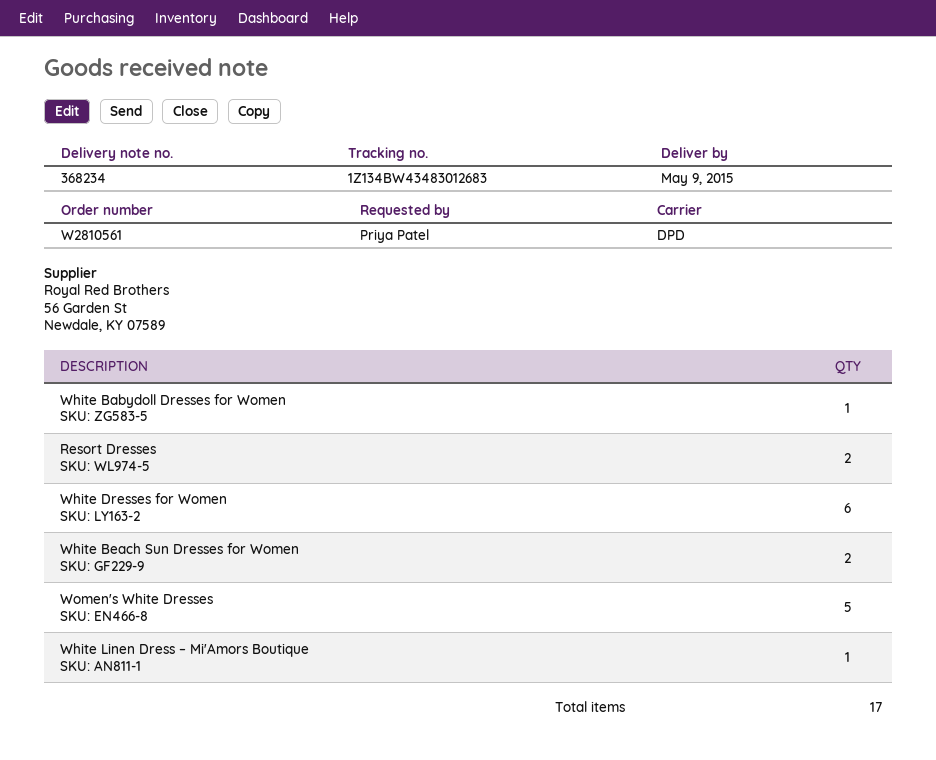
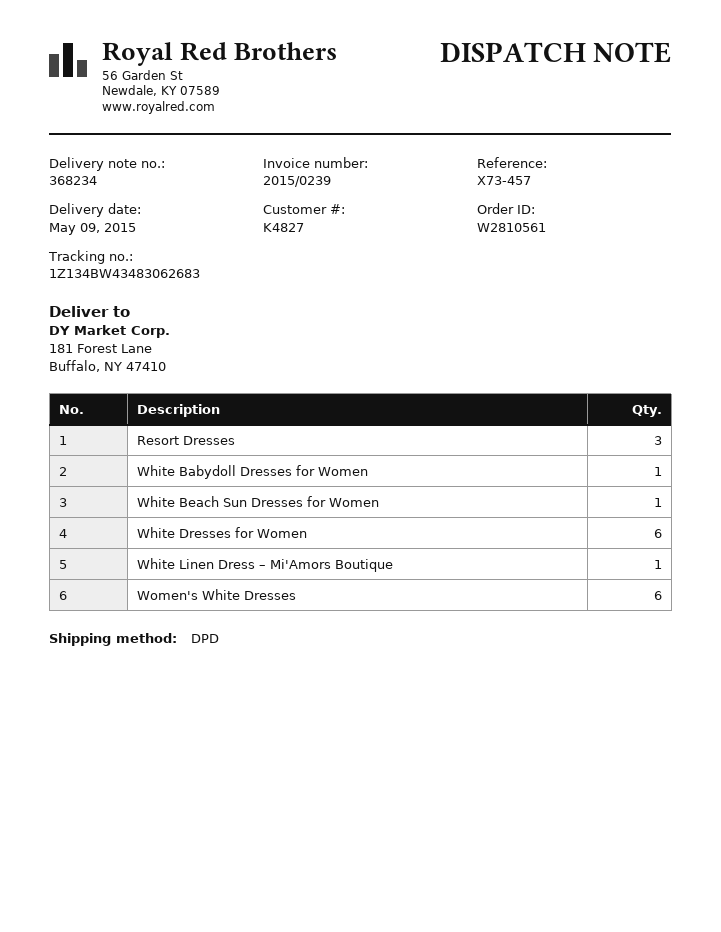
tracking number: 1Z134BW43483012683 -> 1Z134BW43483062683
Resort Dresses: 2 -> 3
White Beach Sun Dresses for Women: 2 -> 1
Women's White Dresses: 5 -> 6

